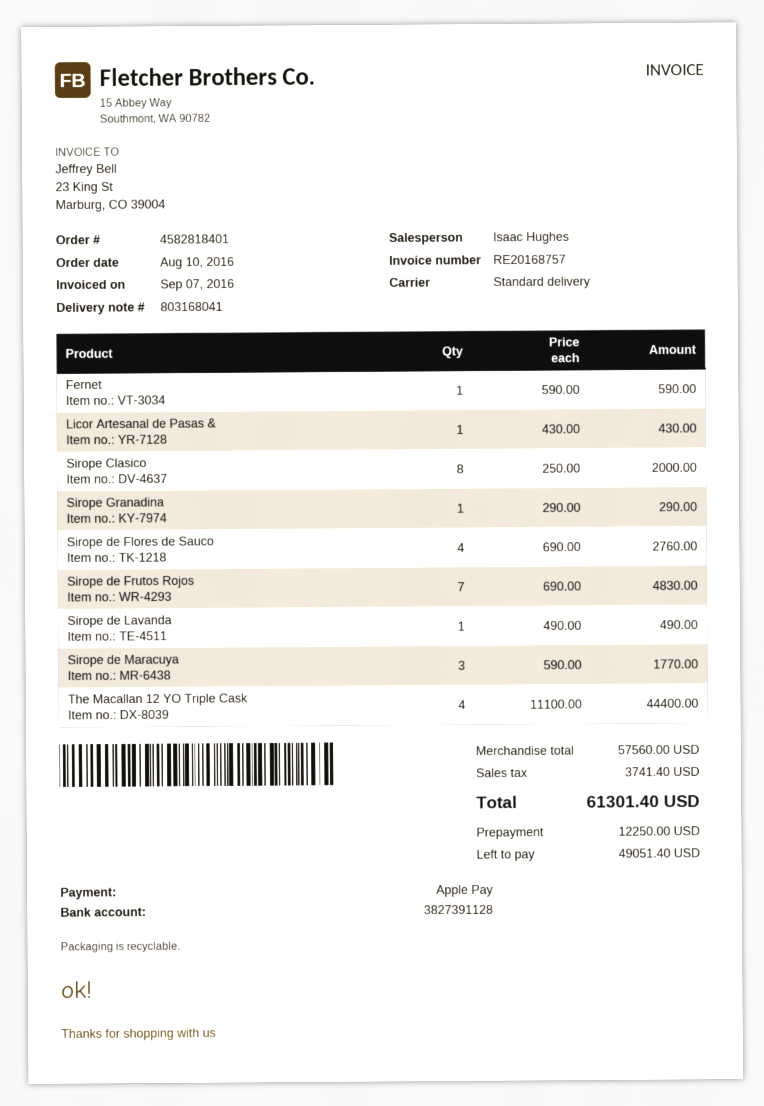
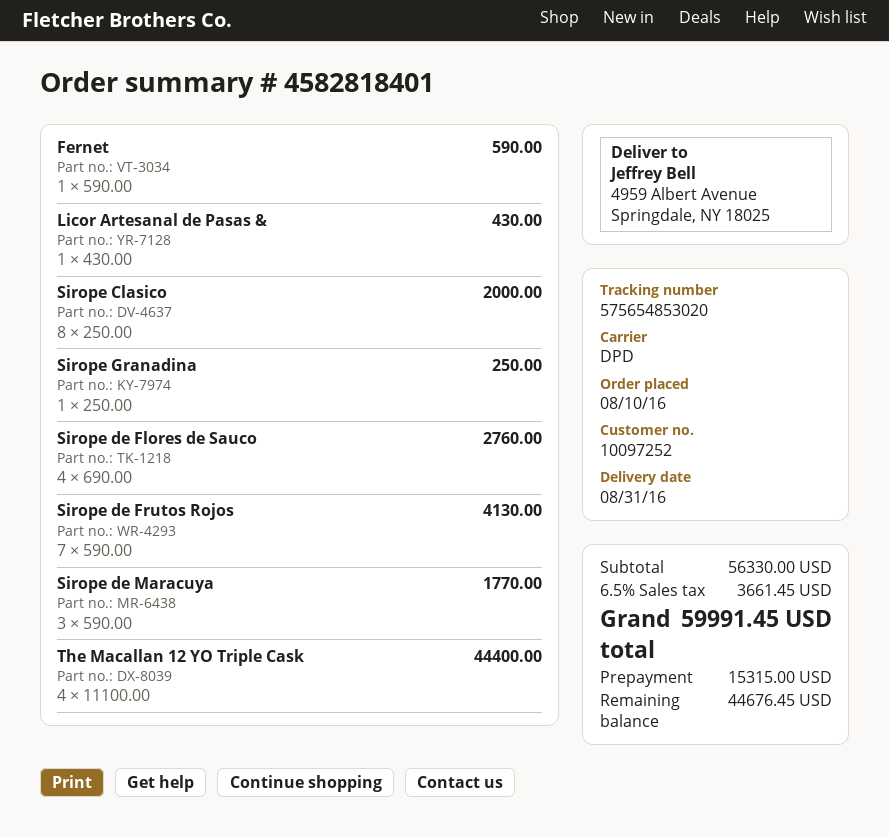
shipping method: standard -> DPD
Sirope Granadina: 1 x 290.00 = 290.00 -> 1 x 250.00 = 250.00
Sirope de Frutos Rojos: 7 x 690.00 = 4830.00 -> 7 x 590.00 = 4130.00
Sirope de Lavanda: 1 x 490.00 = 490.00 -> none
subtotal: 57560.00 -> 56330.00
tax: 3741.40 -> 3661.45
total: 61301.40 -> 59991.45
deposit: 12250.00 -> 15315.00
balance: 49051.40 -> 44676.45

